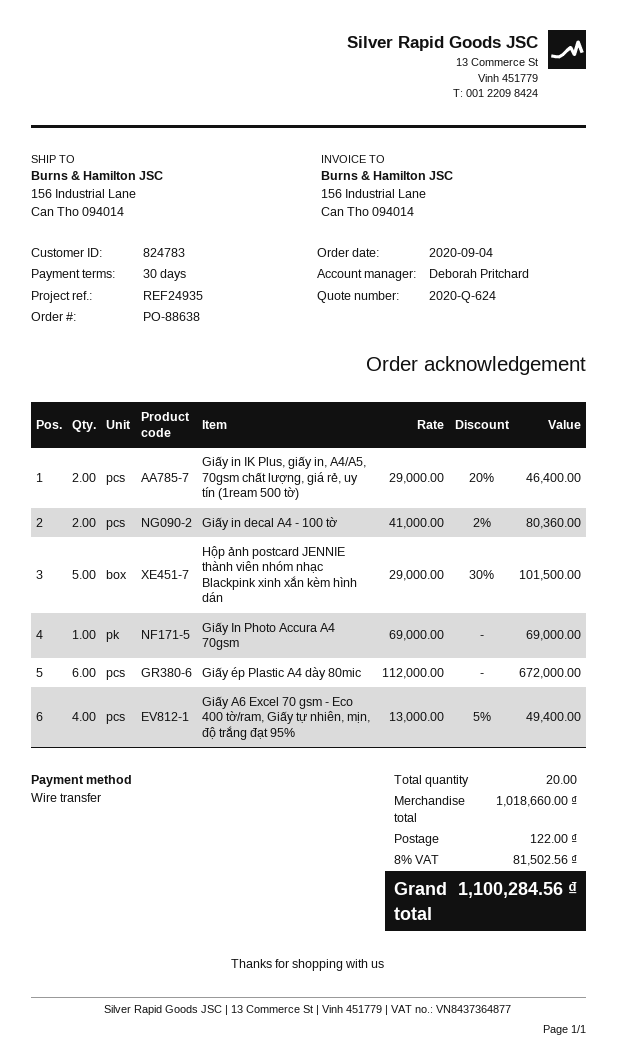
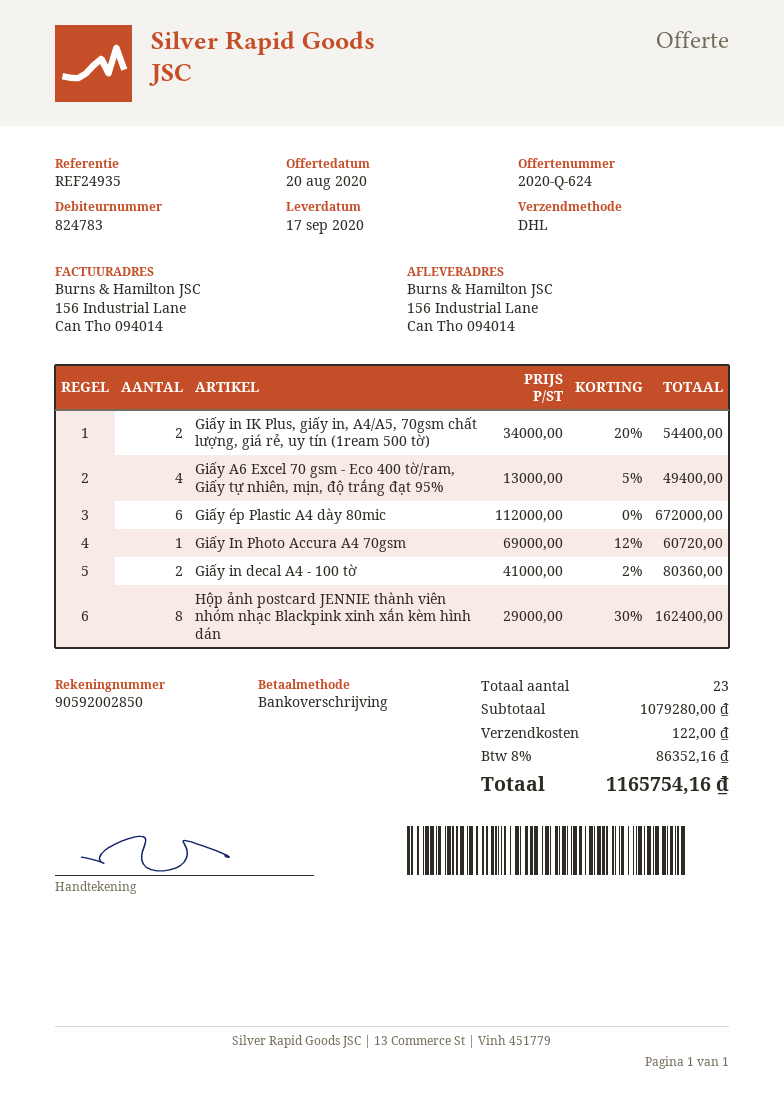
Giấy in IK Plus, giấy in, A4/A5, 70gsm chất lượng, giá rẻ, uy tín (1ream 500 tờ): 2 x 29000.00 - 20% = 46400.00 -> 2 x 34000.00 - 20% = 54400.00
Hộp ảnh postcard JENNIE thành viên nhóm nhạc Blackpink xinh xắn kèm hình dán: 5 x 29000.00 - 30% = 101500.00 -> 8 x 29000.00 - 30% = 162400.00
Giấy In Photo Accura A4 70gsm: 1 x 69000.00 = 69000.00 -> 1 x 69000.00 - 12% = 60720.00
total quantity: 20 -> 23
subtotal: 1018660.00 -> 1079280.00
tax: 8% = 81502.56 -> 8% = 86352.16
total: 1100284.56 -> 1165754.16

